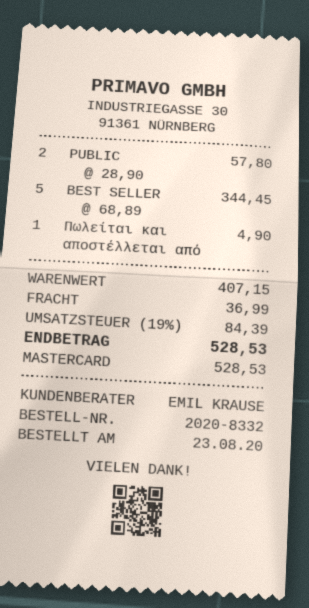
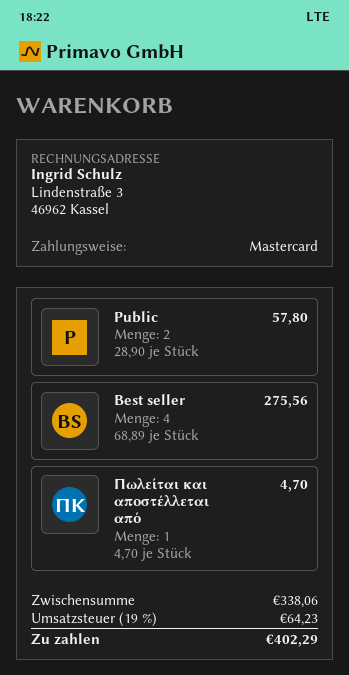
BEST SELLER: 5 x 68.89 = 344.45 -> 4 x 68.89 = 275.56
Πωλείται και αποστέλλεται από: 1 x 4.90 = 4.90 -> 1 x 4.70 = 4.70
subtotal: 407.15 -> 338.06
shipping: 36.99 -> none
tax: 19% = 84.39 -> 19% = 64.23
total: 528.53 -> 402.29

